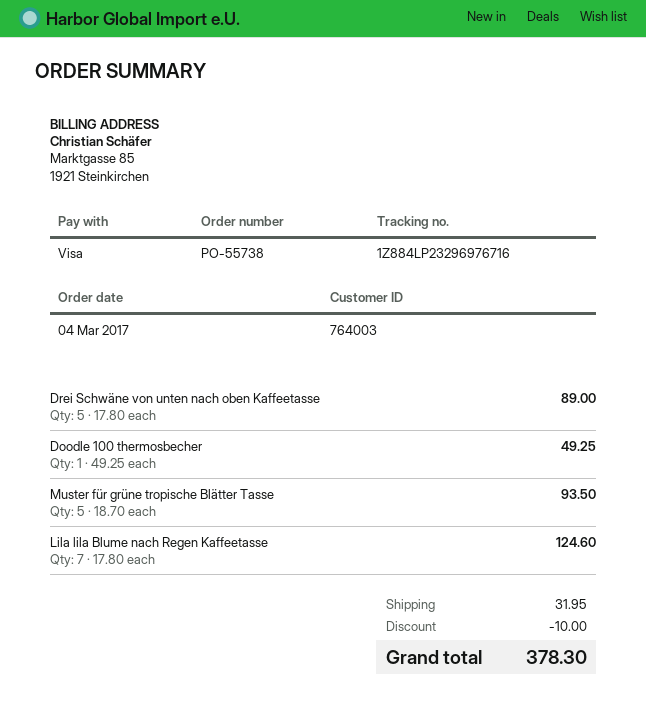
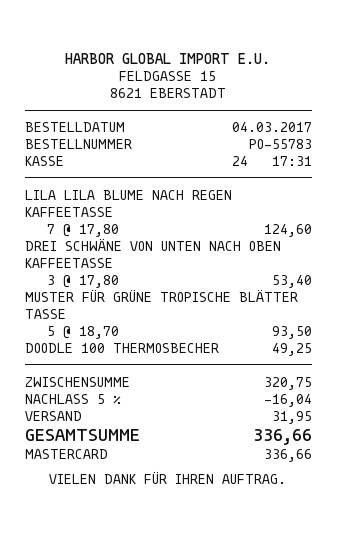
order number: PO-55738 -> PO-55783
payment method: Visa -> Mastercard
Drei Schwäne von unten nach oben Kaffeetasse: 5 x 17.80 = 89.00 -> 3 x 17.80 = 53.40
discount: 10.00 -> 16.04
total: 378.30 -> 336.66

